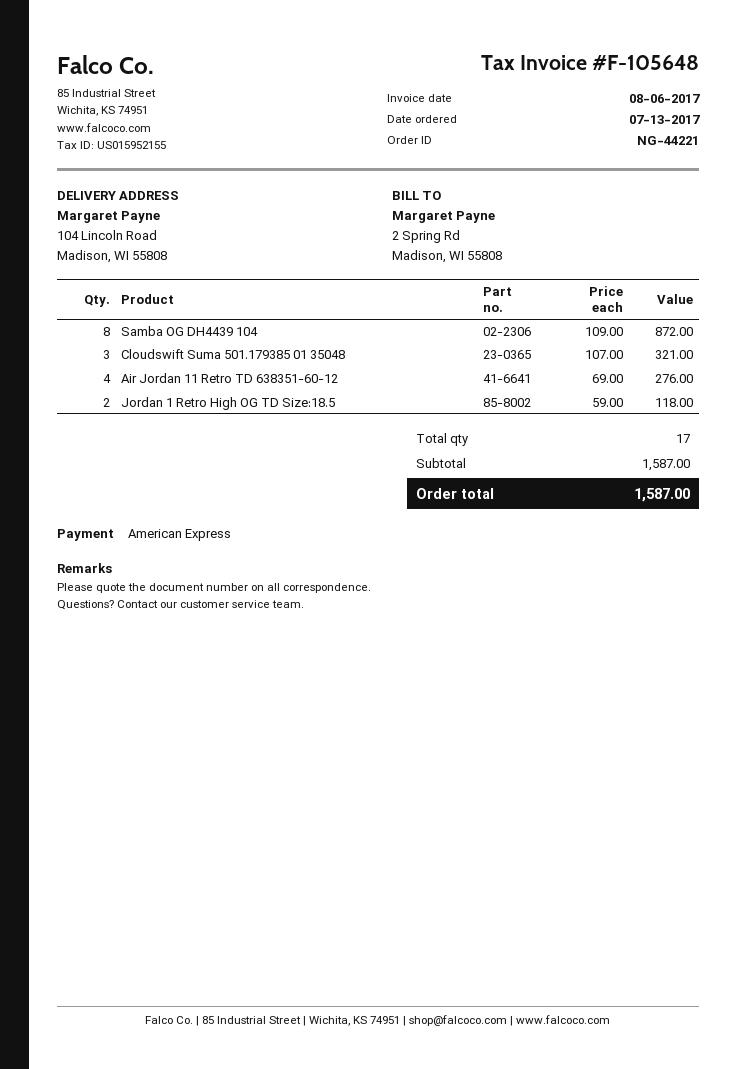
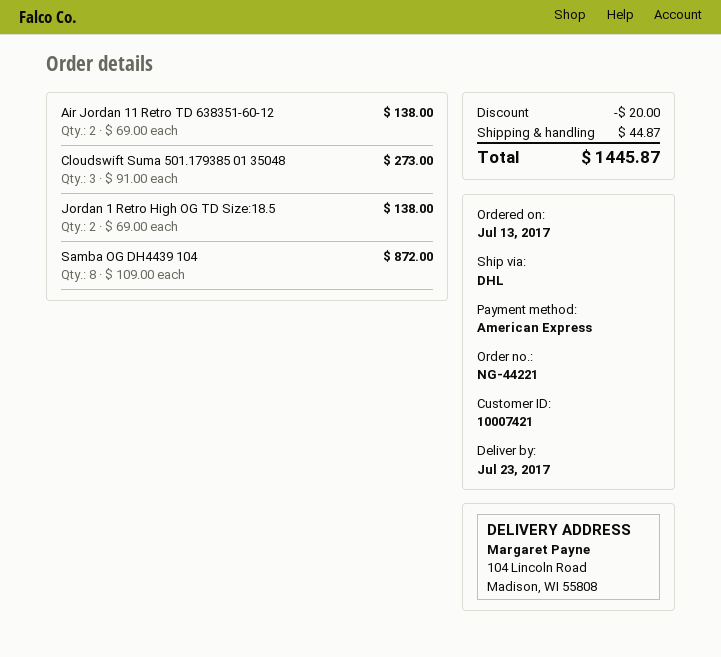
Cloudswift Suma 501.179385 01 35048: 3 x 107.00 = 321.00 -> 3 x 91.00 = 273.00
Air Jordan 11 Retro TD 638351-60-12: 4 x 69.00 = 276.00 -> 2 x 69.00 = 138.00
Jordan 1 Retro High OG TD Size:18.5: 2 x 59.00 = 118.00 -> 2 x 69.00 = 138.00
discount: none -> 20.00
shipping: none -> 44.87
total: 1587.00 -> 1445.87

